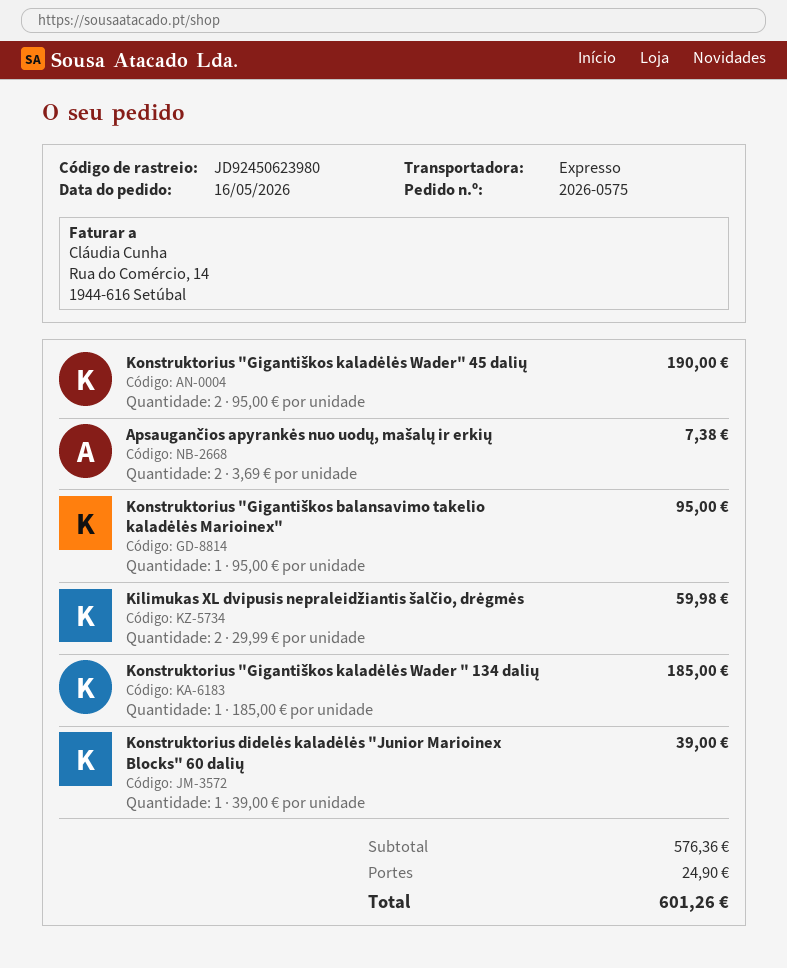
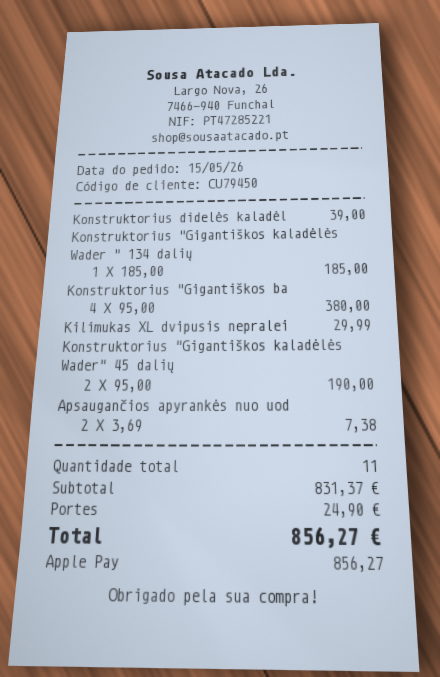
order date: 2026-05-16 -> 2026-05-15
Konstruktorius "Gigantiškos balansavimo takelio kaladėlės Marioinex": 1 x 95.00 = 95.00 -> 4 x 95.00 = 380.00
Kilimukas XL dvipusis nepraleidžiantis šalčio, drėgmės: 2 x 29.99 = 59.98 -> 1 x 29.99 = 29.99
subtotal: 576.36 -> 831.37
total: 601.26 -> 856.27

